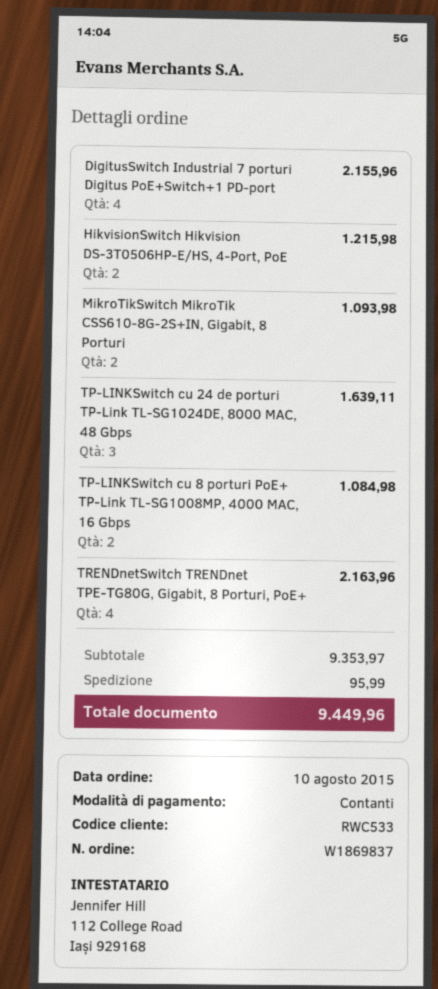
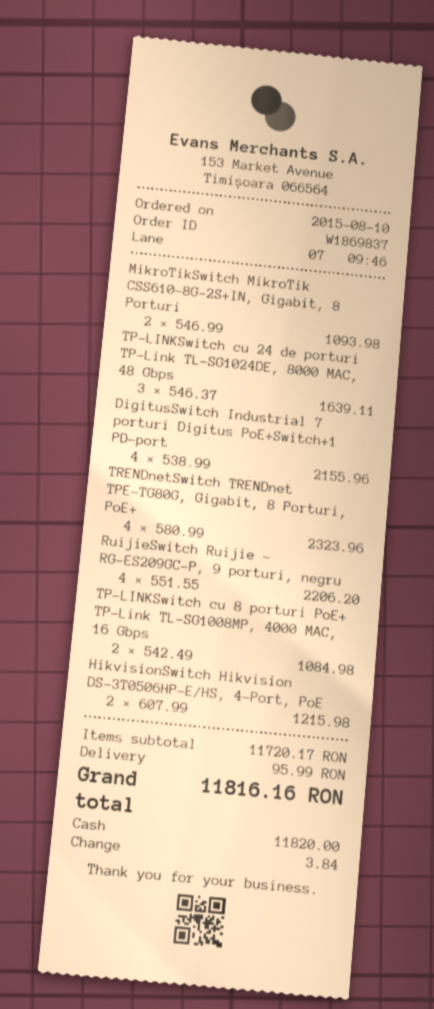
TRENDnetSwitch TRENDnet TPE-TG80G, Gigabit, 8 Porturi, PoE+: 4 for 2163.96 -> 4 for 2323.96
RuijieSwitch Ruijie - RG-ES209GC-P, 9 porturi, negru: none -> 4 for 2206.20
subtotal: 9353.97 -> 11720.17
total: 9449.96 -> 11816.16

